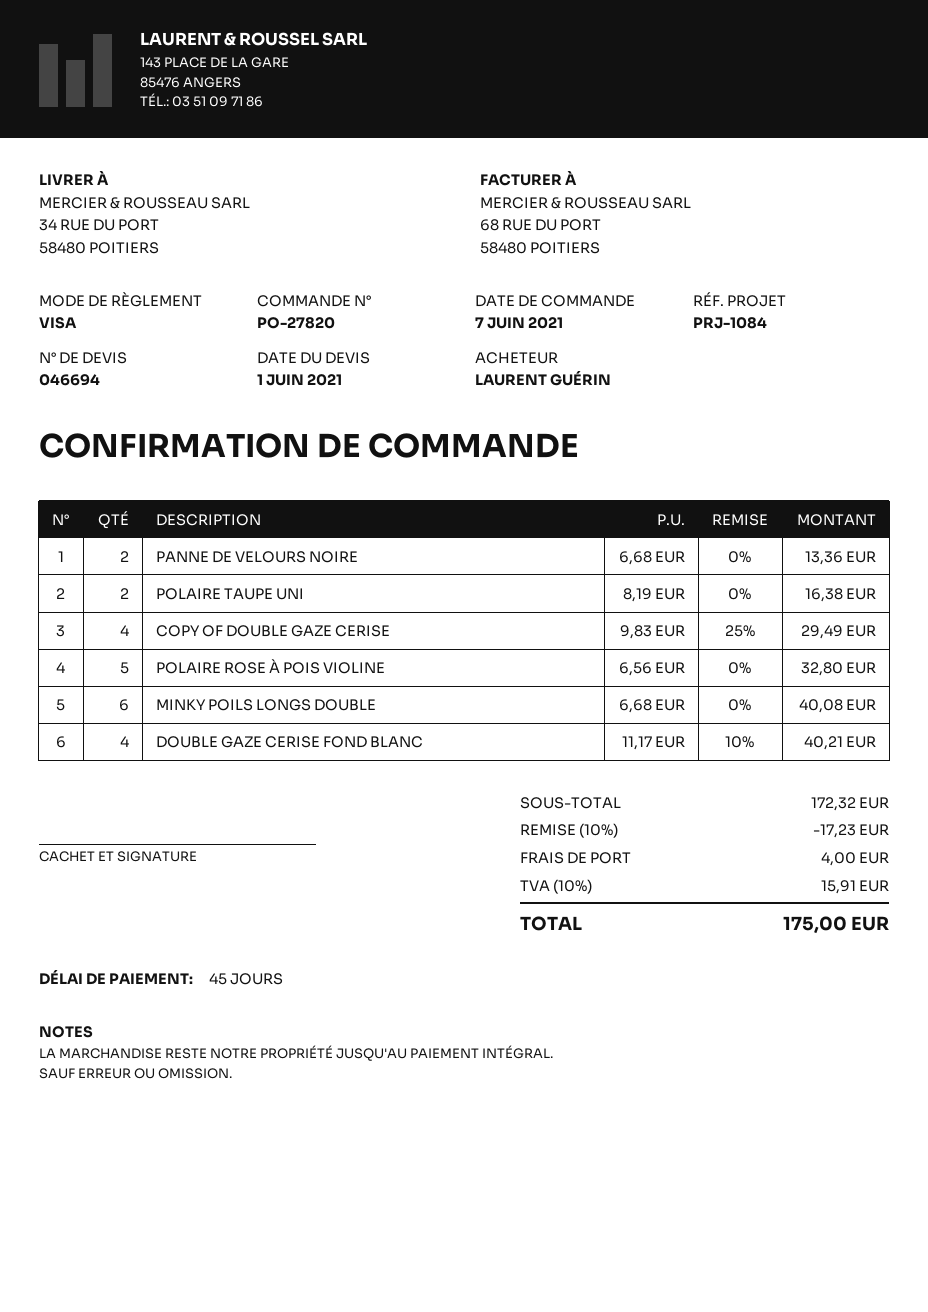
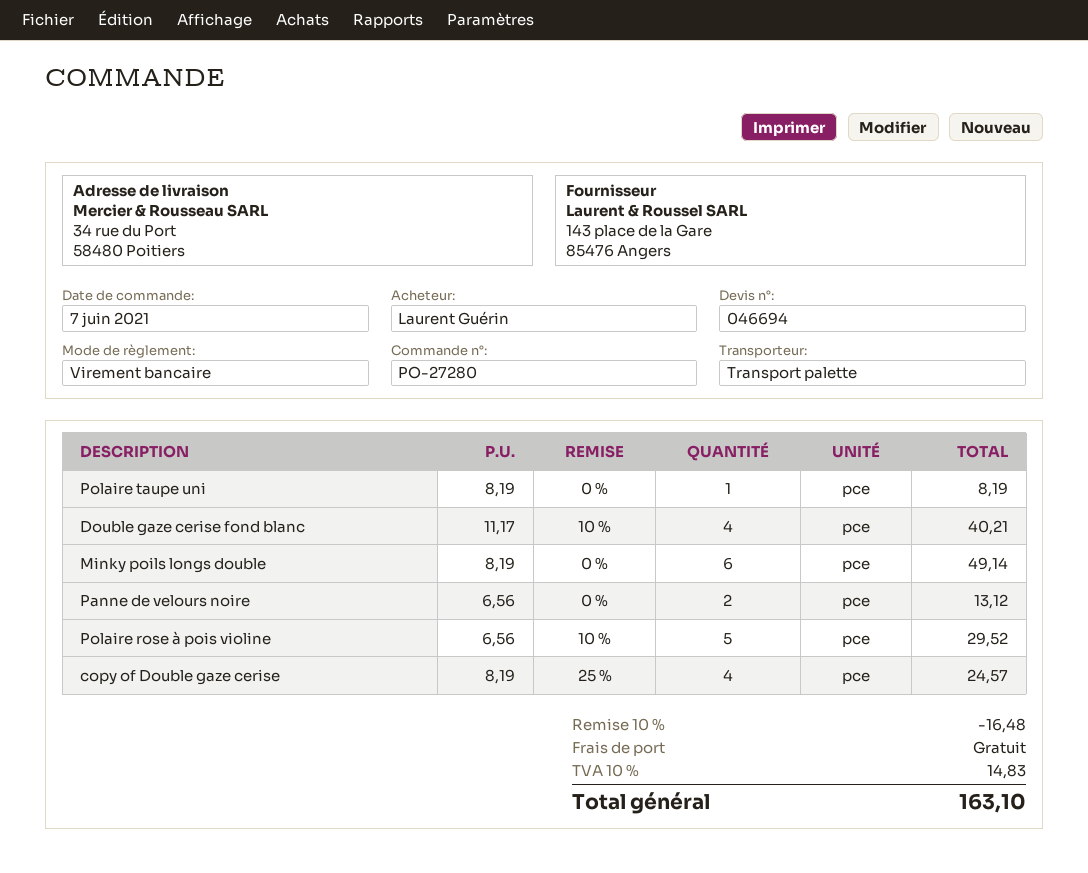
order number: PO-27820 -> PO-27280
payment method: Visa -> bank transfer
PANNE DE VELOURS NOIRE: 2 x 6.68 = 13.36 -> 2 x 6.56 = 13.12
POLAIRE TAUPE UNI: 2 x 8.19 = 16.38 -> 1 x 8.19 = 8.19
COPY OF DOUBLE GAZE CERISE: 4 x 9.83 - 25% = 29.49 -> 4 x 8.19 - 25% = 24.57
POLAIRE ROSE À POIS VIOLINE: 5 x 6.56 = 32.80 -> 5 x 6.56 - 10% = 29.52
MINKY POILS LONGS DOUBLE: 6 x 6.68 = 40.08 -> 6 x 8.19 = 49.14
discount: 10% = 17.23 -> 10% = 16.48
shipping: 4.00 -> 0.00
tax: 10% = 15.91 -> 10% = 14.83
total: 175.00 -> 163.10

